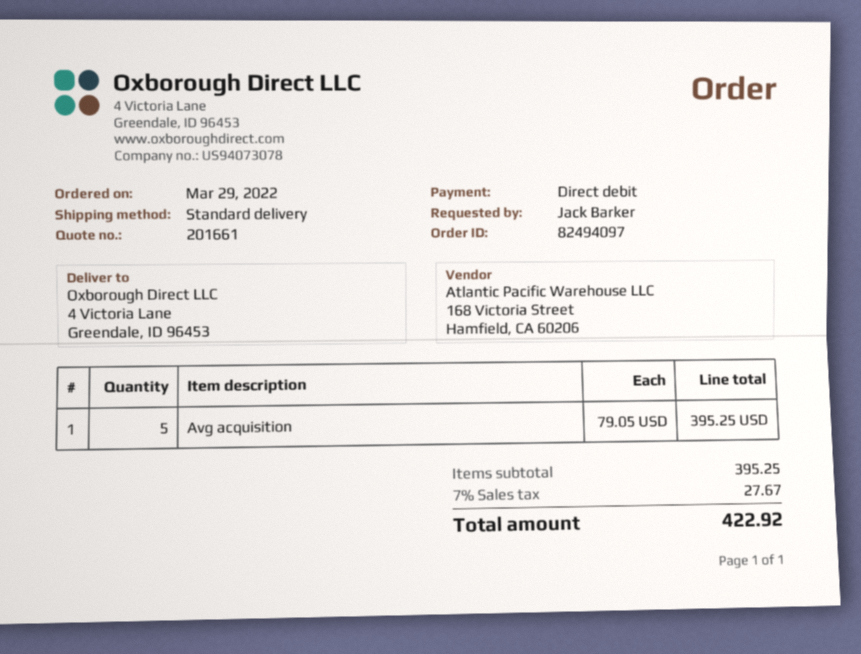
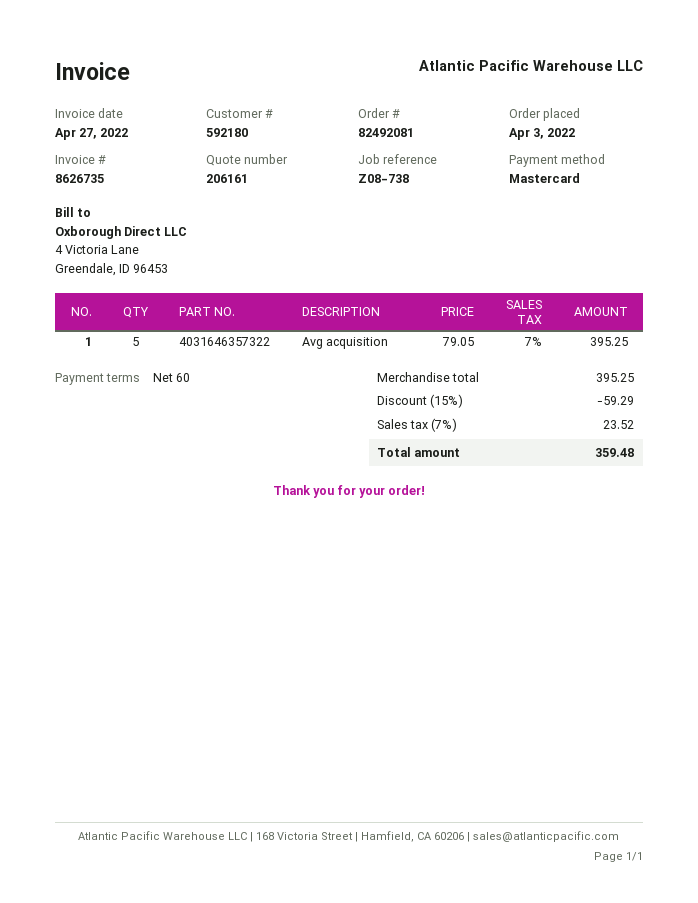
quote number: 201661 -> 206161
order number: 82494097 -> 82492081
order date: 2022-03-29 -> 2022-04-03
payment method: direct debit -> Mastercard
discount: none -> 15% = 59.29
tax: 7% = 27.67 -> 7% = 23.52
total: 422.92 -> 359.48

